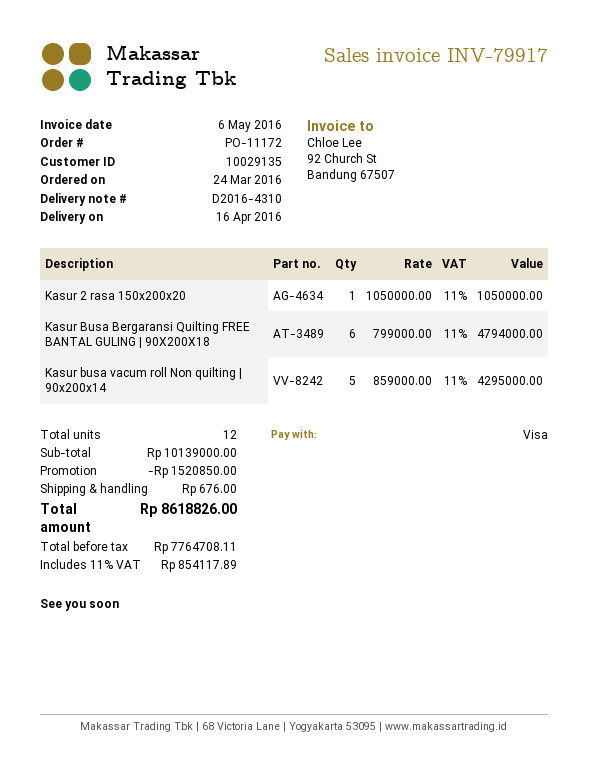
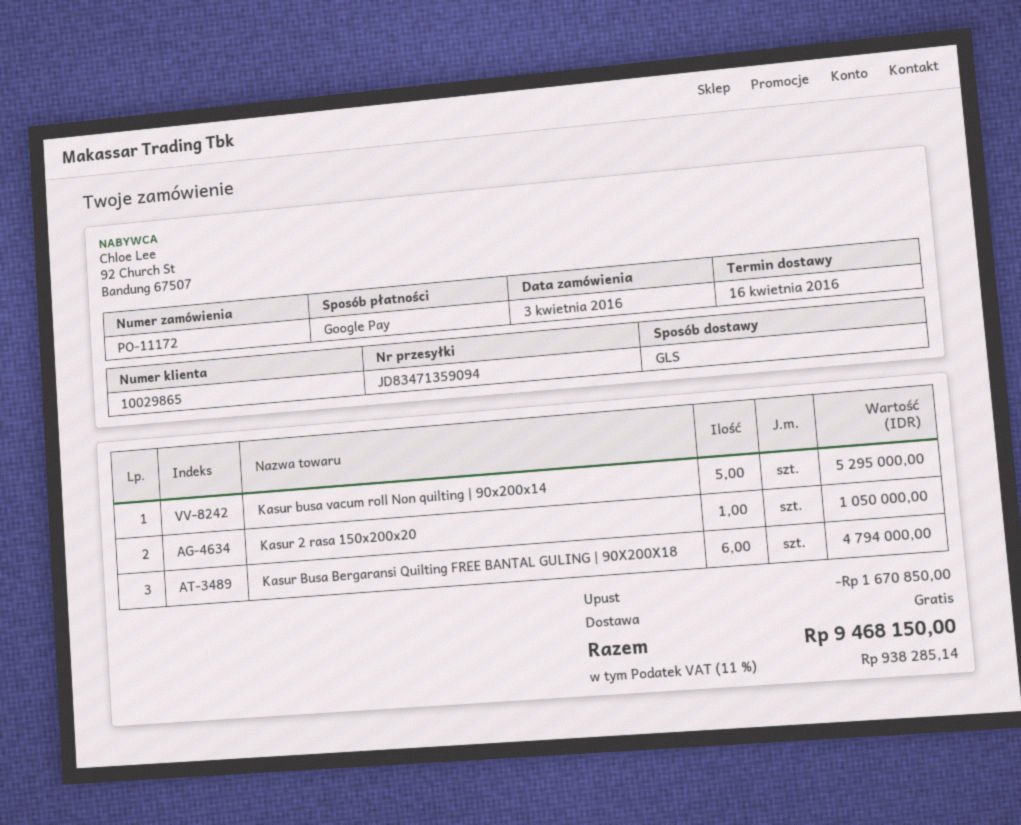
order date: 2016-03-24 -> 2016-04-03
customer number: 10029135 -> 10029865
payment method: Visa -> Google Pay
Kasur busa vacum roll Non quilting | 90x200x14: 5 for 4295000.00 -> 5 for 5295000.00
discount: 1520850.00 -> 1670850.00
shipping: 676.00 -> 0.00
tax: 11% = 854117.89 -> 11% = 938285.14
total: 8618826.00 -> 9468150.00

